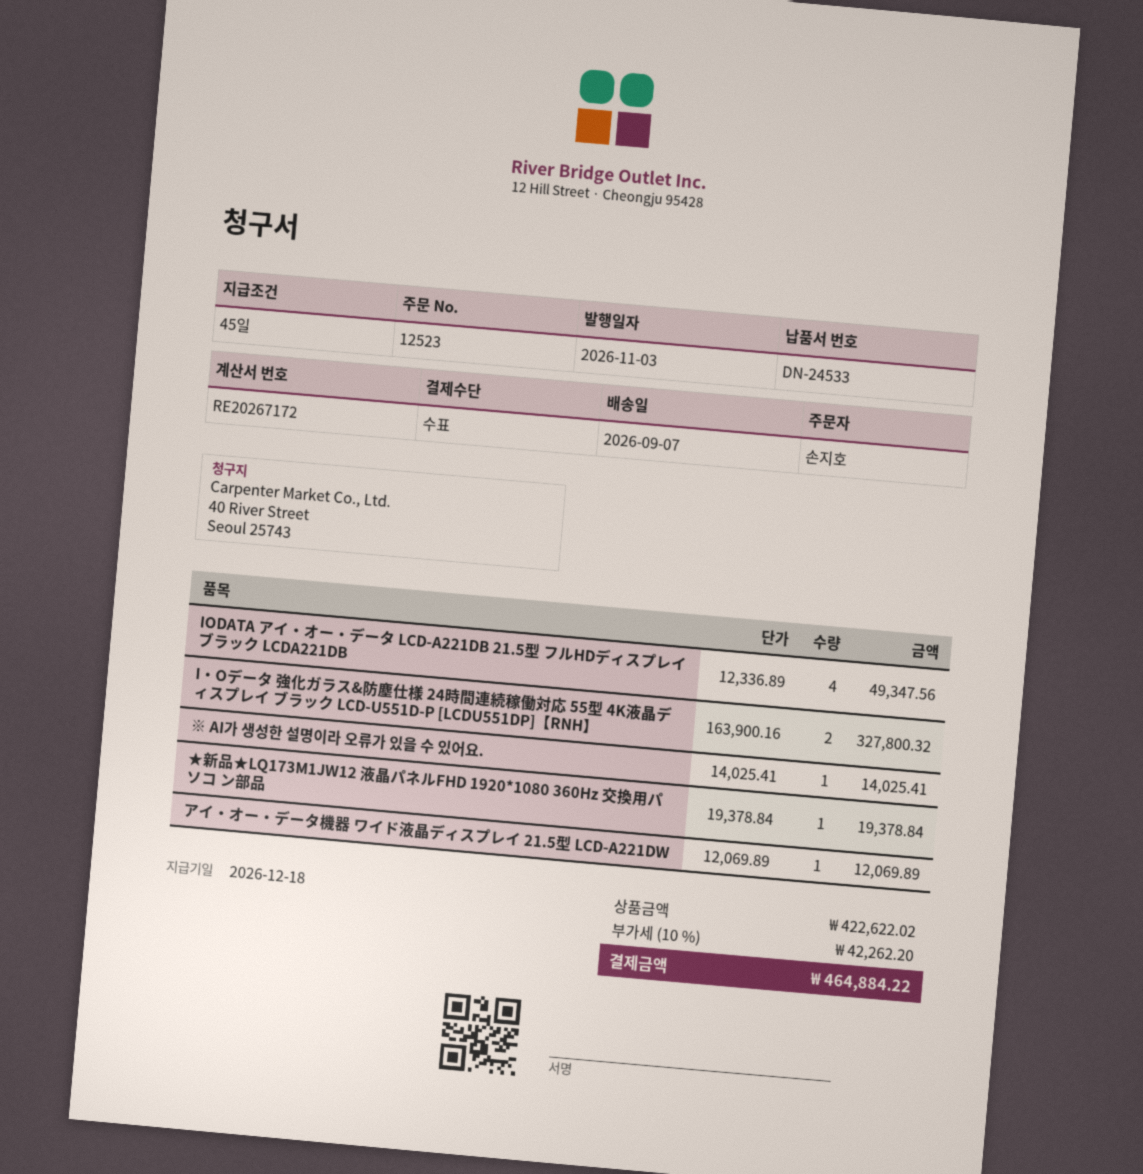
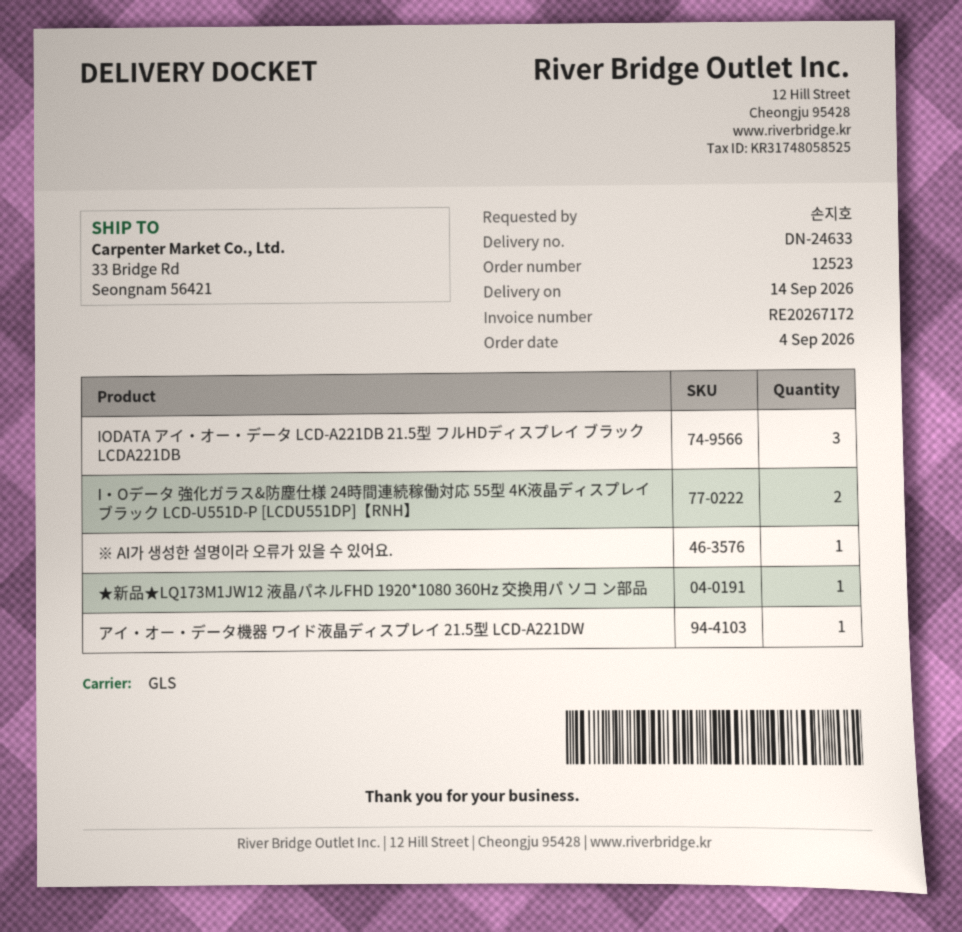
delivery note number: DN-24533 -> DN-24633
delivery date: 2026-09-07 -> 2026-09-14
IODATA アイ・オー・データ LCD-A221DB 21.5型 フルHDディスプレイ ブラック LCDA221DB: 4 -> 3

